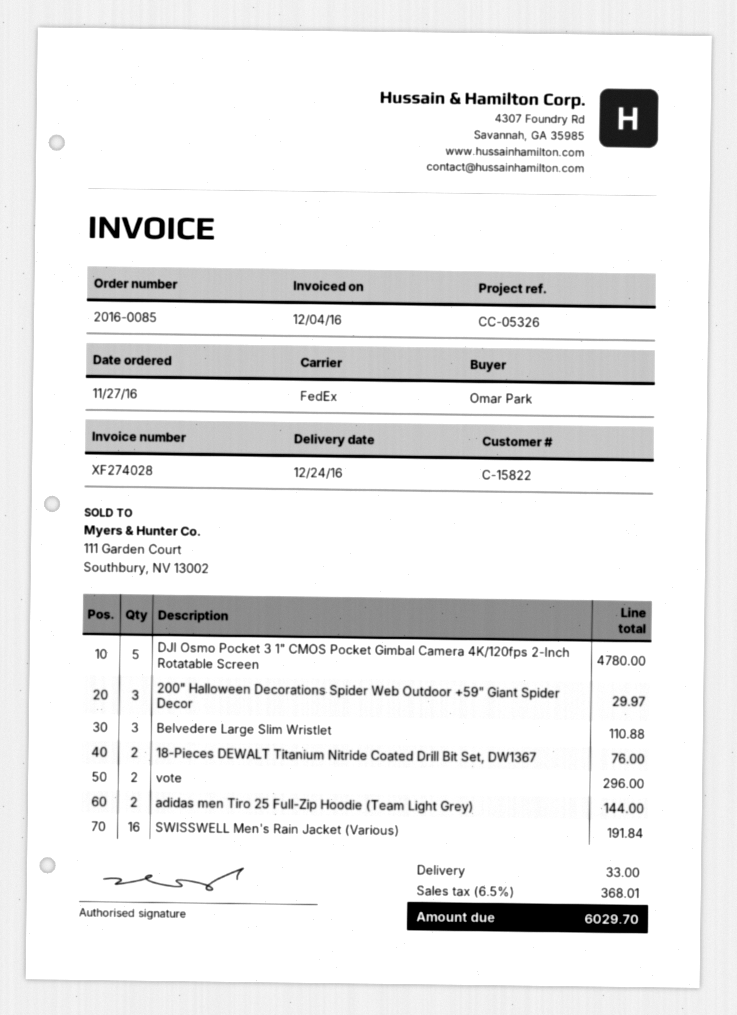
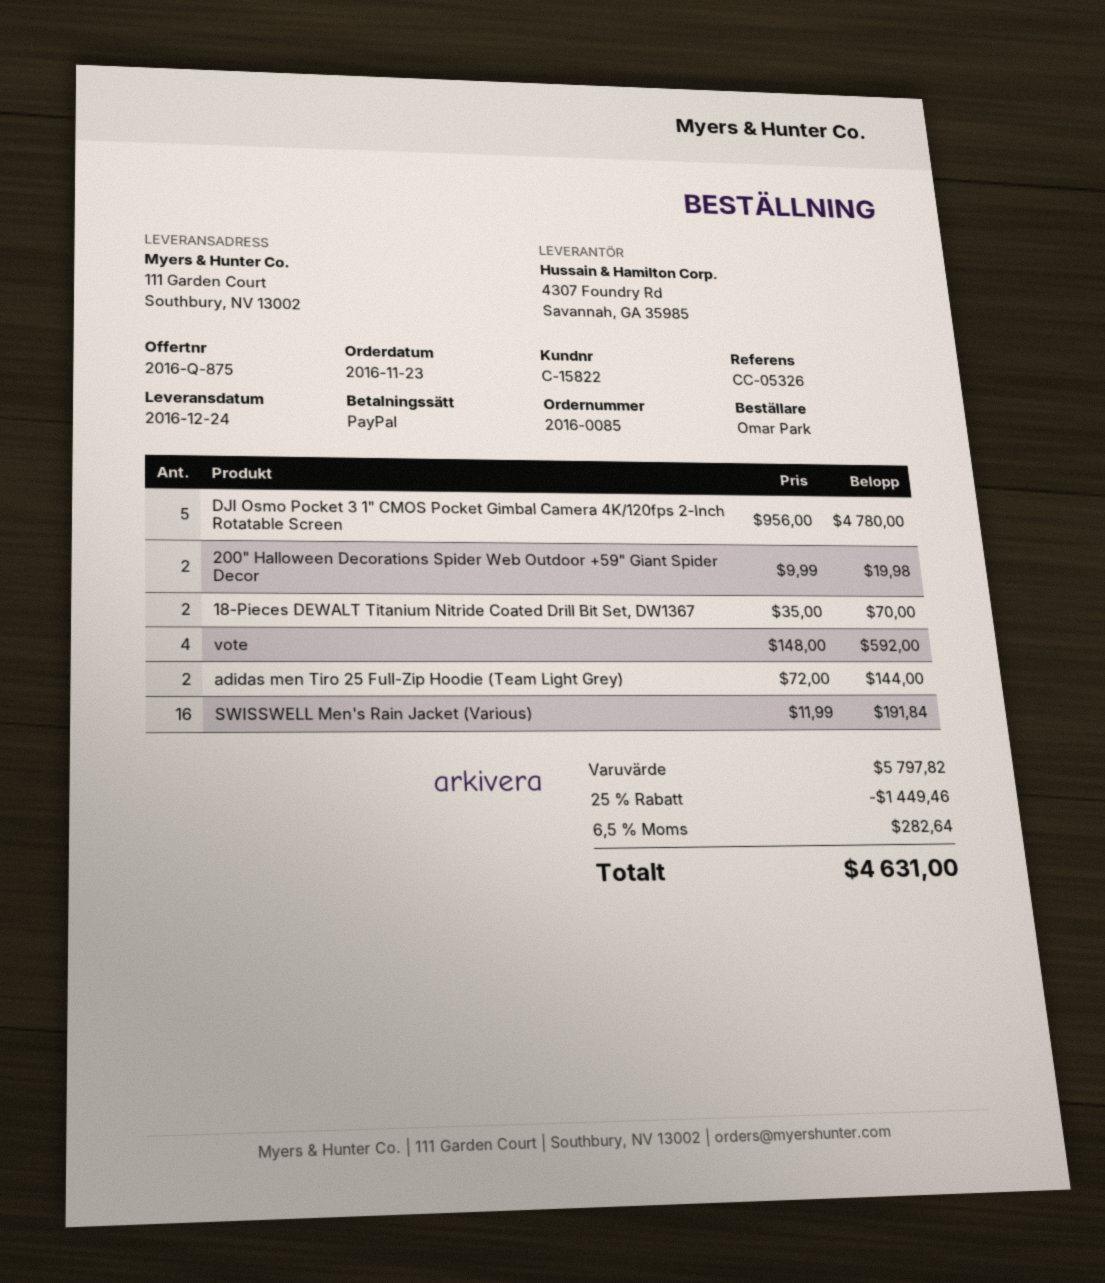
order date: 2016-11-27 -> 2016-11-23
200" Halloween Decorations Spider Web Outdoor +59" Giant Spider Decor: 3 for 29.97 -> 2 for 19.98
Belvedere Large Slim Wristlet: 3 for 110.88 -> none
18-Pieces DEWALT Titanium Nitride Coated Drill Bit Set, DW1367: 2 for 76.00 -> 2 for 70.00
vote: 2 for 296.00 -> 4 for 592.00
discount: none -> 25% = 1449.46
shipping: 33.00 -> none
tax: 6.5% = 368.01 -> 6.5% = 282.64
total: 6029.70 -> 4631.00

